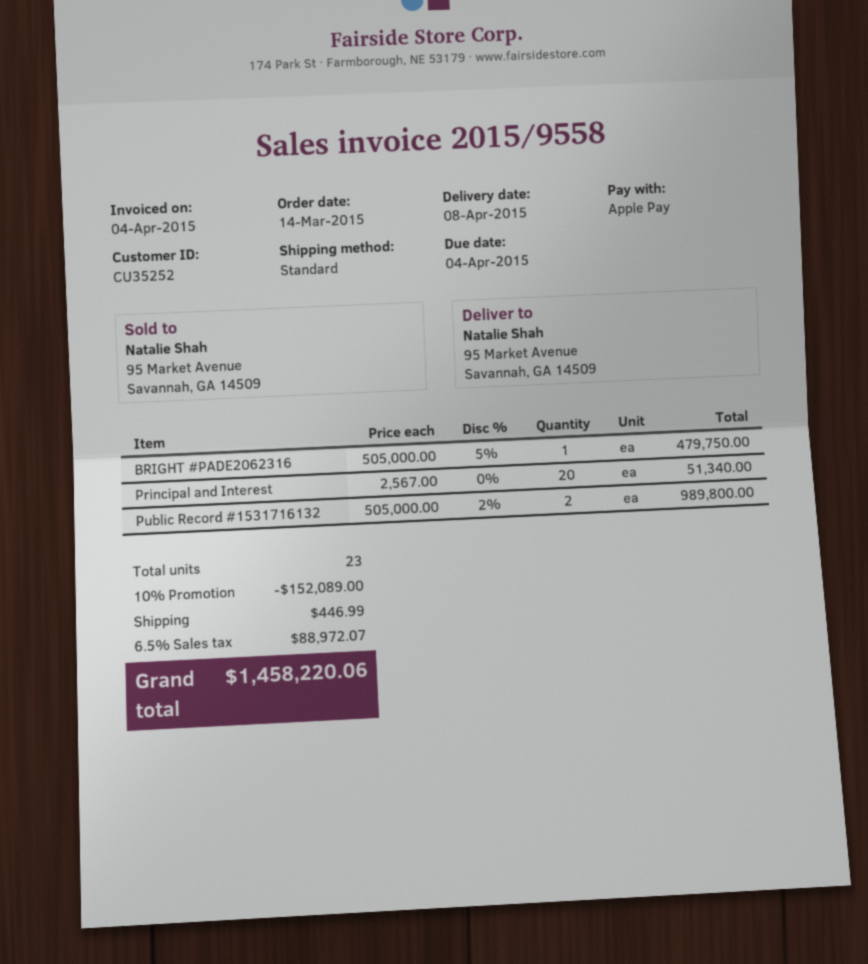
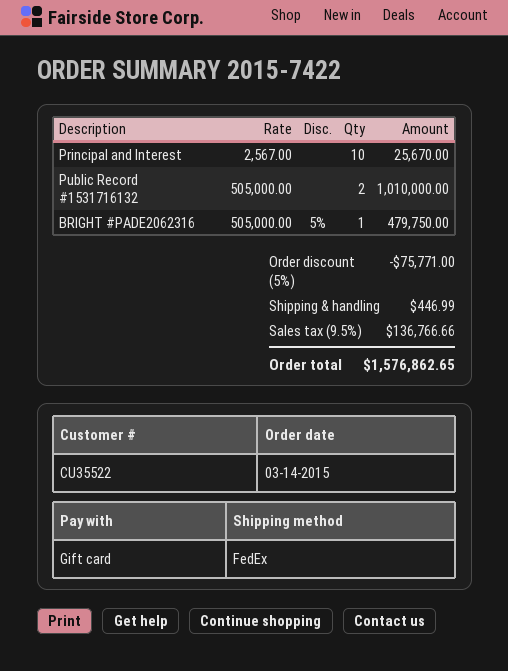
customer number: CU35252 -> CU35522
payment method: Apple Pay -> gift card
shipping method: standard -> FedEx
Principal and Interest: 20 x 2567.00 = 51340.00 -> 10 x 2567.00 = 25670.00
Public Record #1531716132: 2 x 505000.00 - 2% = 989800.00 -> 2 x 505000.00 = 1010000.00
discount: 10% = 152089.00 -> 5% = 75771.00
tax: 6.5% = 88972.07 -> 9.5% = 136766.66
total: 1458220.06 -> 1576862.65

